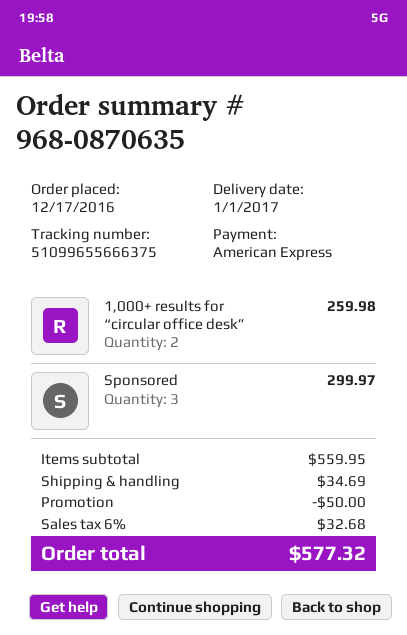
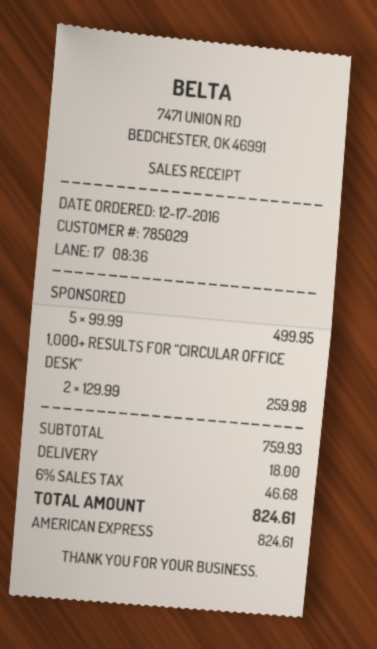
Sponsored: 3 for 299.97 -> 5 for 499.95
subtotal: 559.95 -> 759.93
discount: 50.00 -> none
shipping: 34.69 -> 18.00
tax: 6% = 32.68 -> 6% = 46.68
total: 577.32 -> 824.61

